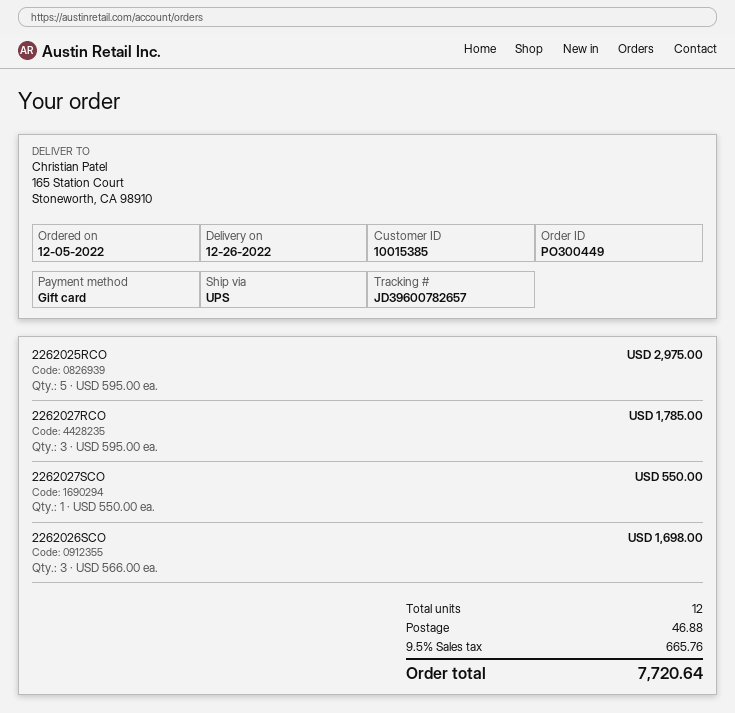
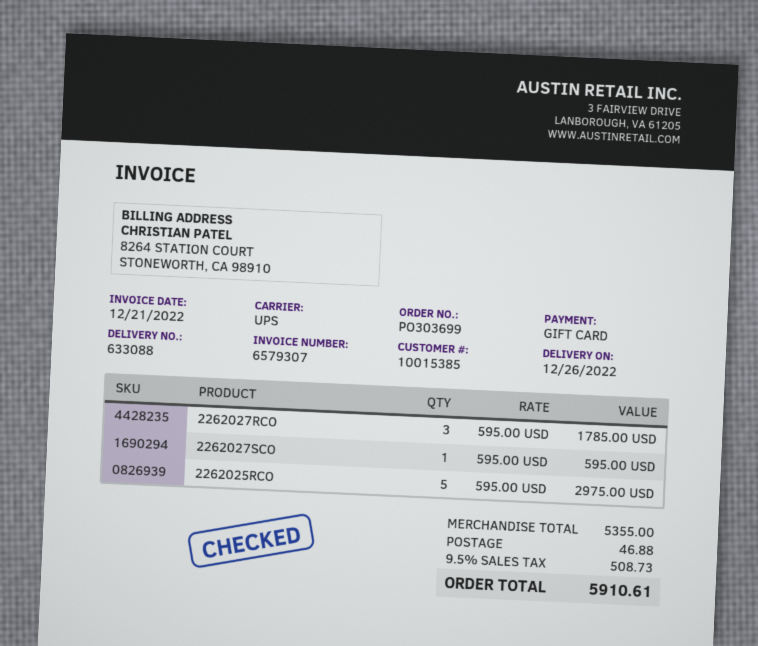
order number: PO300449 -> PO303699
2262027SCO: 1 x 550.00 = 550.00 -> 1 x 595.00 = 595.00
2262026SCO: 3 x 566.00 = 1698.00 -> none
tax: 9.5% = 665.76 -> 9.5% = 508.73
total: 7720.64 -> 5910.61

